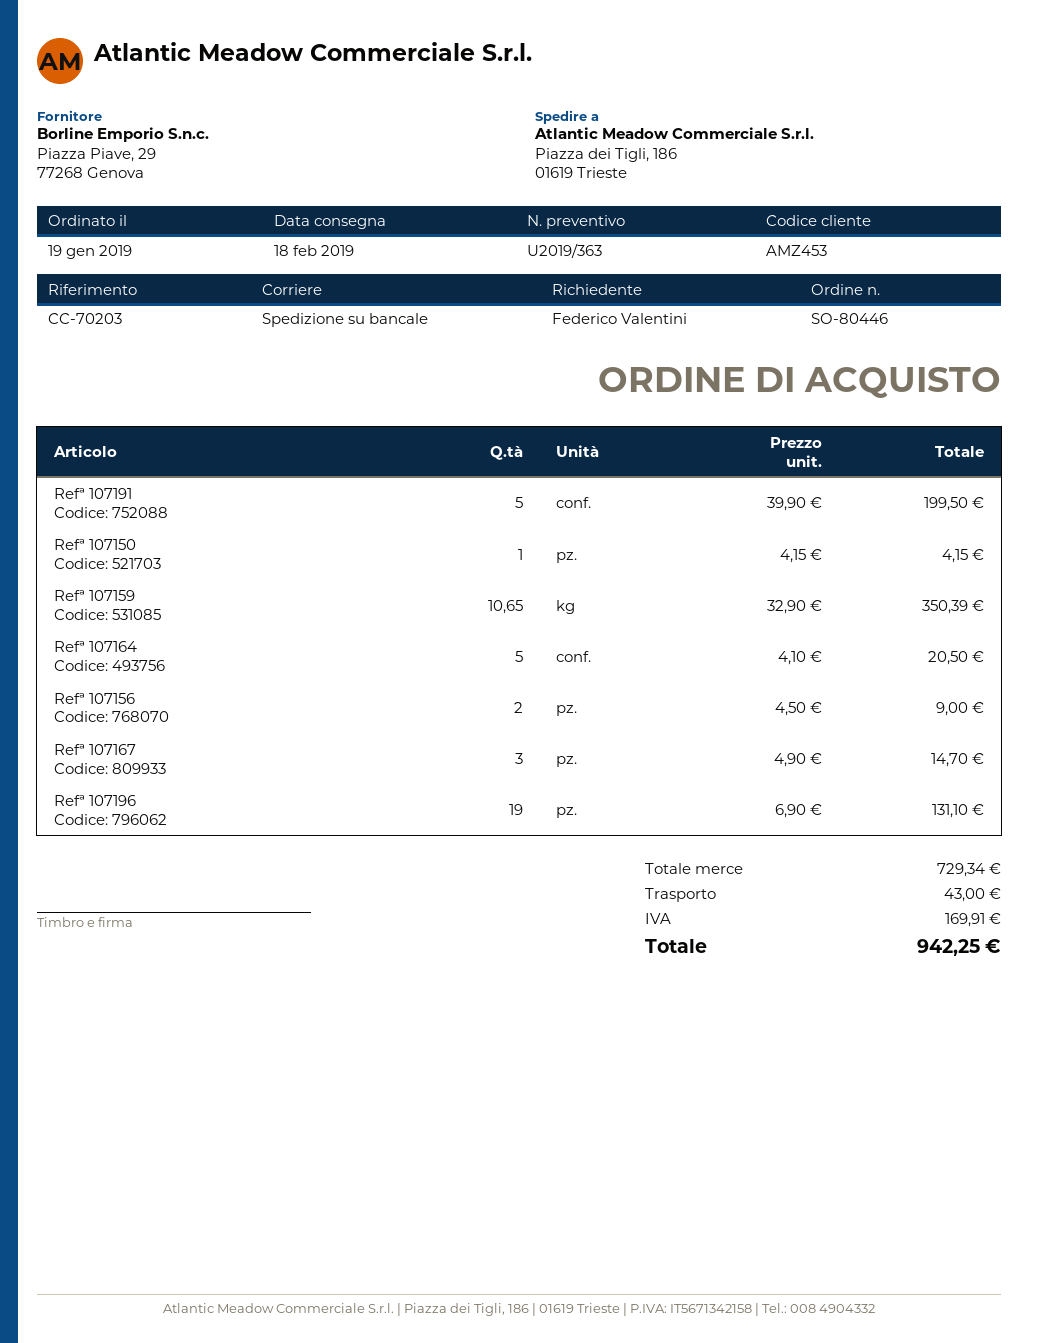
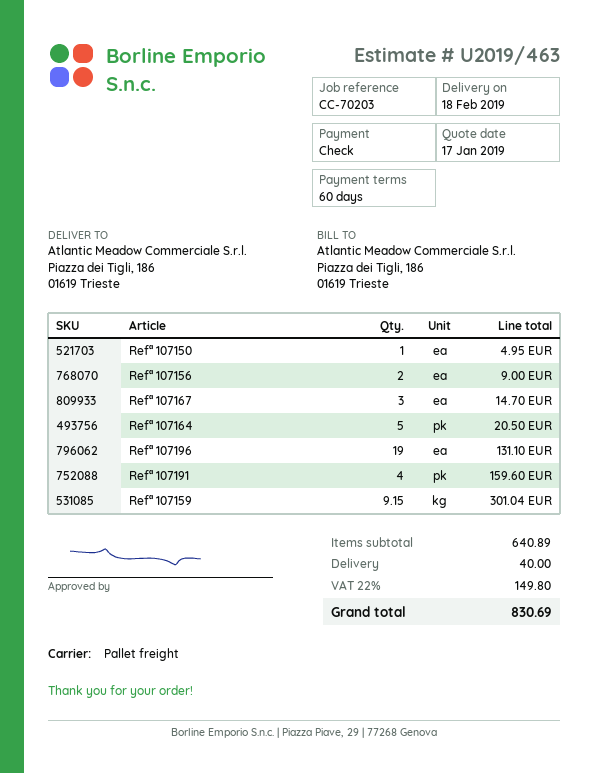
quote number: U2019/363 -> U2019/463
Refª 107191: 5 for 199.50 -> 4 for 159.60
Refª 107150: 1 for 4.15 -> 1 for 4.95
Refª 107159: 10.65 for 350.39 -> 9.15 for 301.04
subtotal: 729.34 -> 640.89
shipping: 43.00 -> 40.00
tax: 169.91 -> 149.80
total: 942.25 -> 830.69

